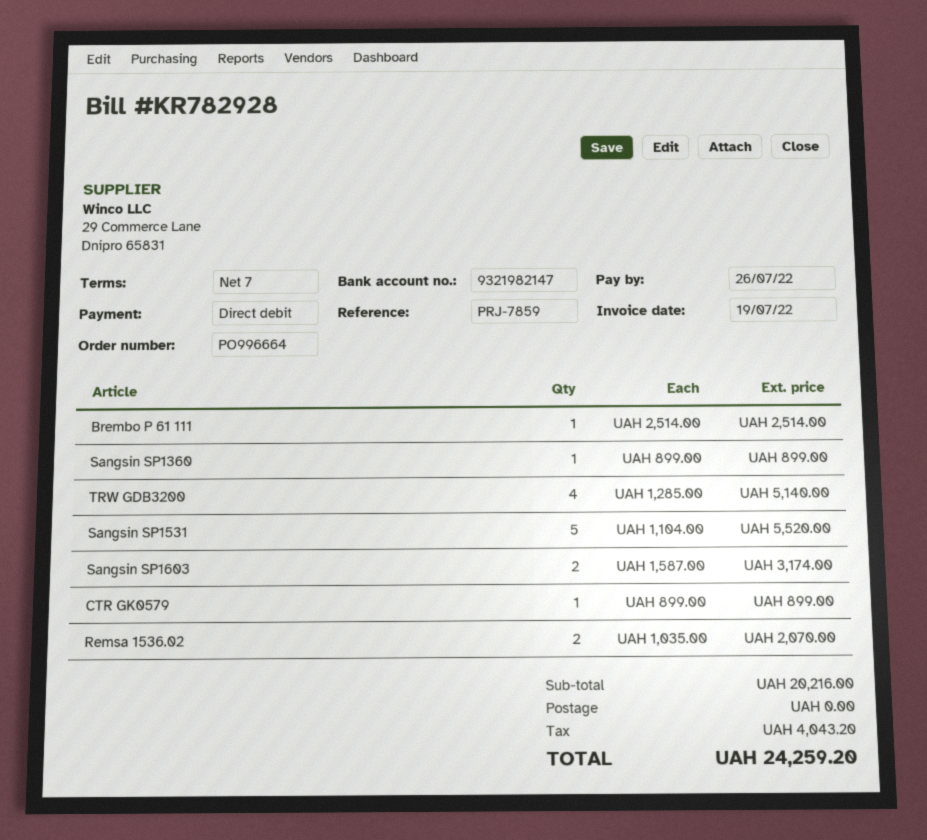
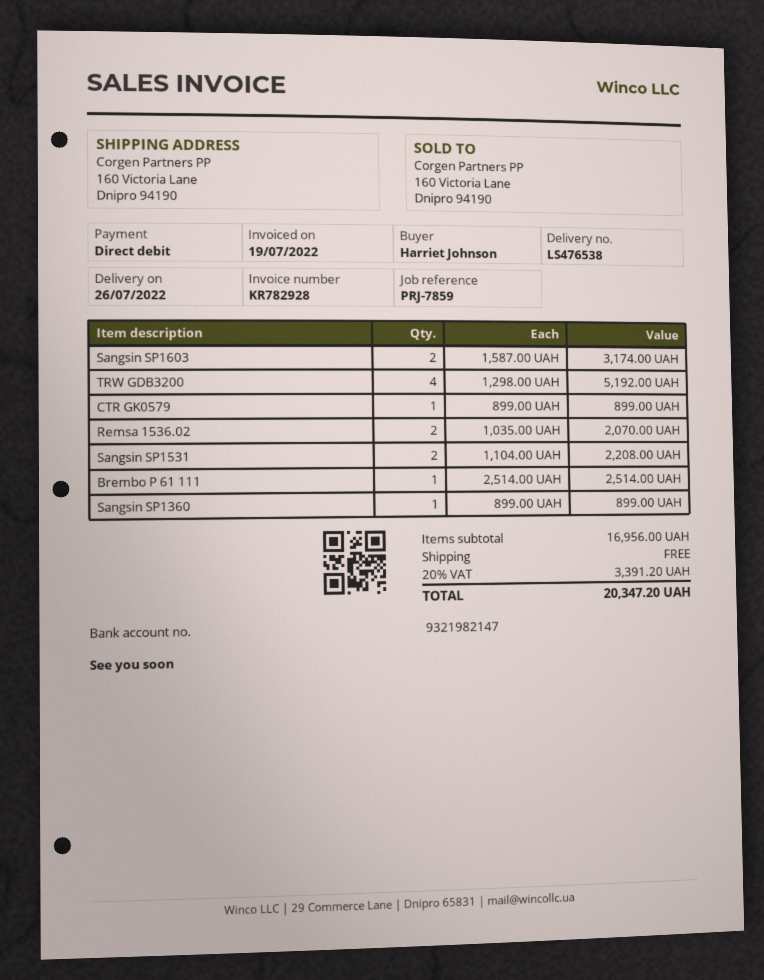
TRW GDB3200: 4 x 1285.00 = 5140.00 -> 4 x 1298.00 = 5192.00
Sangsin SP1531: 5 x 1104.00 = 5520.00 -> 2 x 1104.00 = 2208.00
subtotal: 20216.00 -> 16956.00
tax: 4043.20 -> 3391.20
total: 24259.20 -> 20347.20

